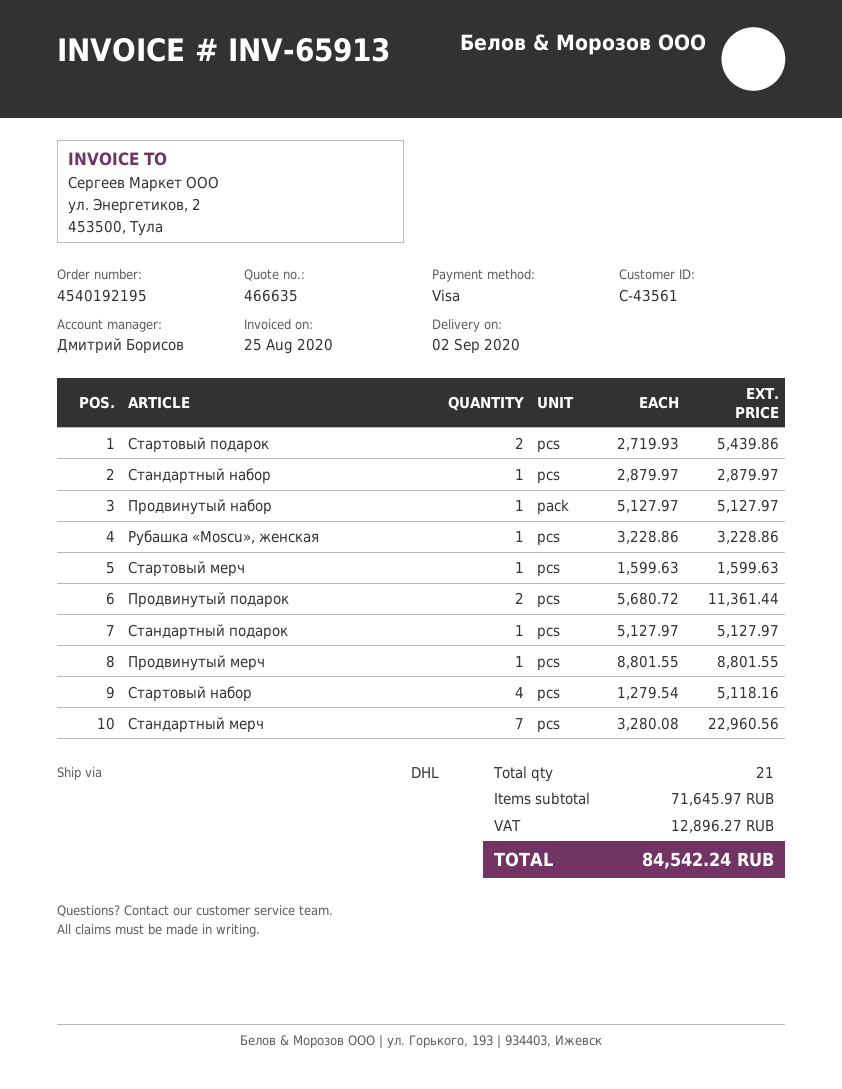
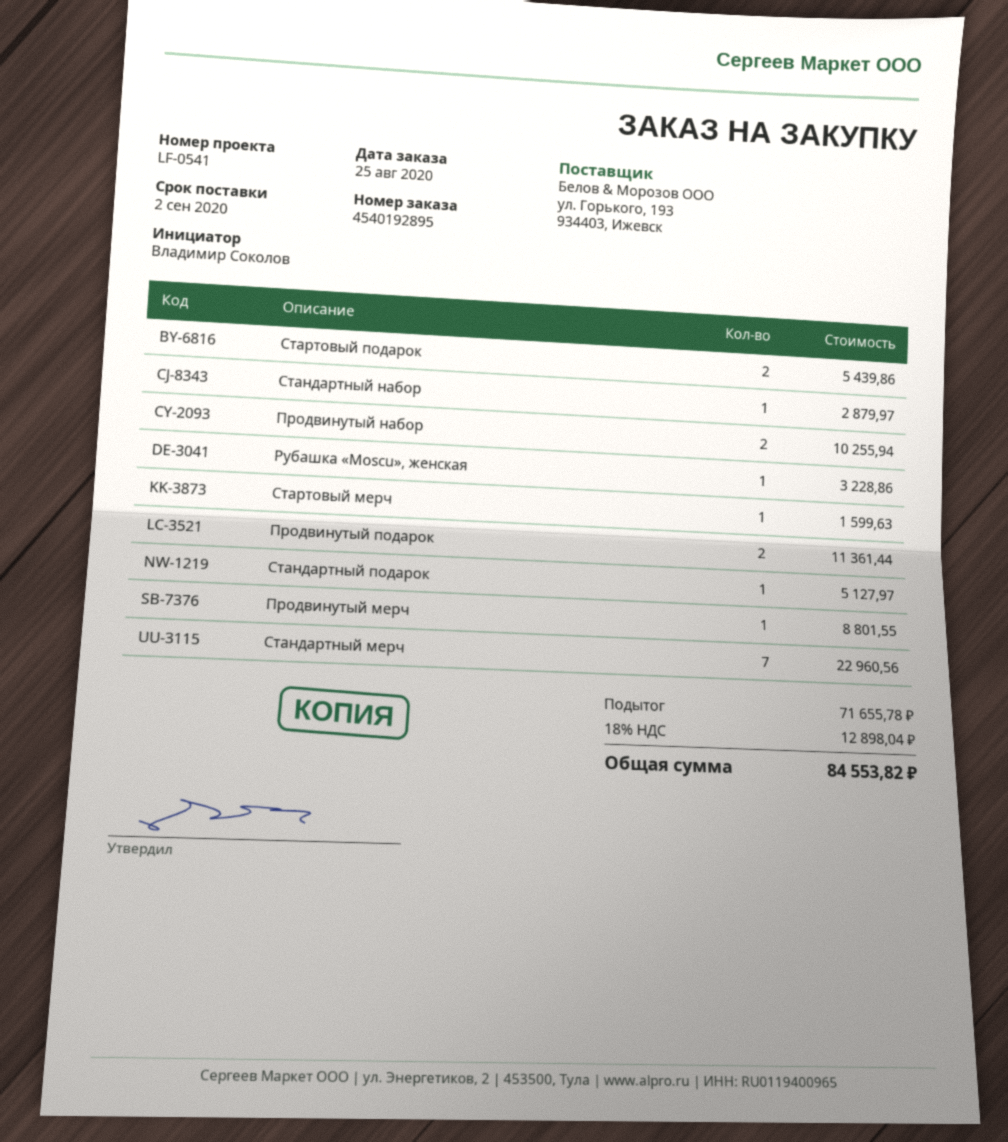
order number: 4540192195 -> 4540192895
Продвинутый набор: 1 for 5127.97 -> 2 for 10255.94
Стартовый набор: 4 for 5118.16 -> none
subtotal: 71645.97 -> 71655.78
tax: 12896.27 -> 12898.04
total: 84542.24 -> 84553.82

